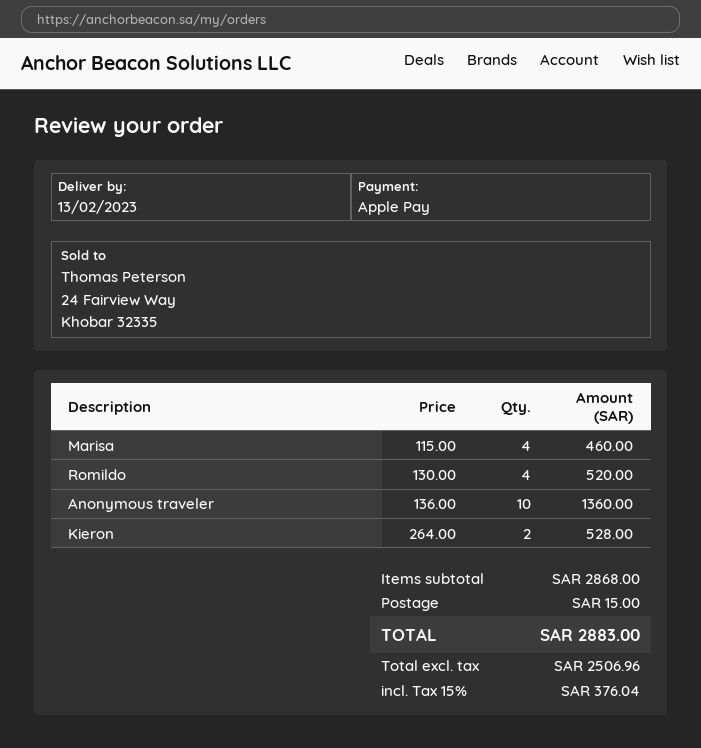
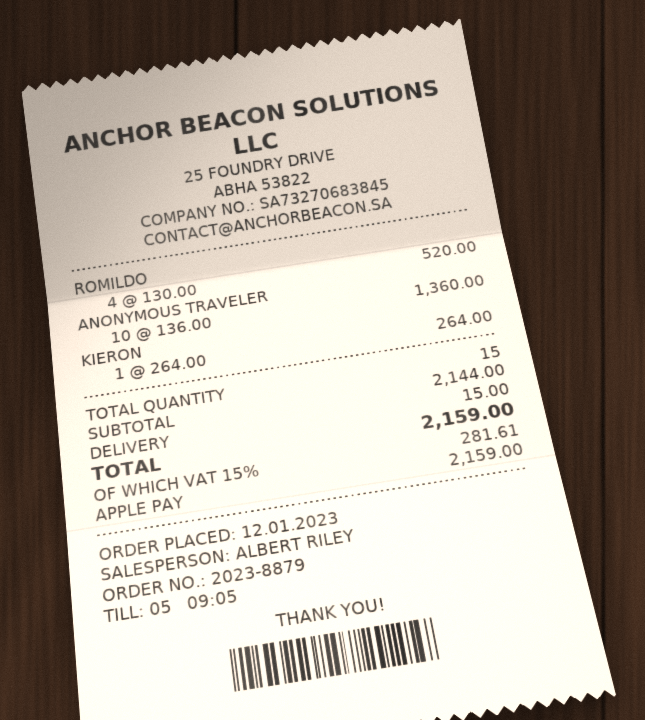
Marisa: 4 x 115.00 = 460.00 -> none
Kieron: 2 x 264.00 = 528.00 -> 1 x 264.00 = 264.00
subtotal: 2868.00 -> 2144.00
tax: 15% = 376.04 -> 15% = 281.61
total: 2883.00 -> 2159.00

